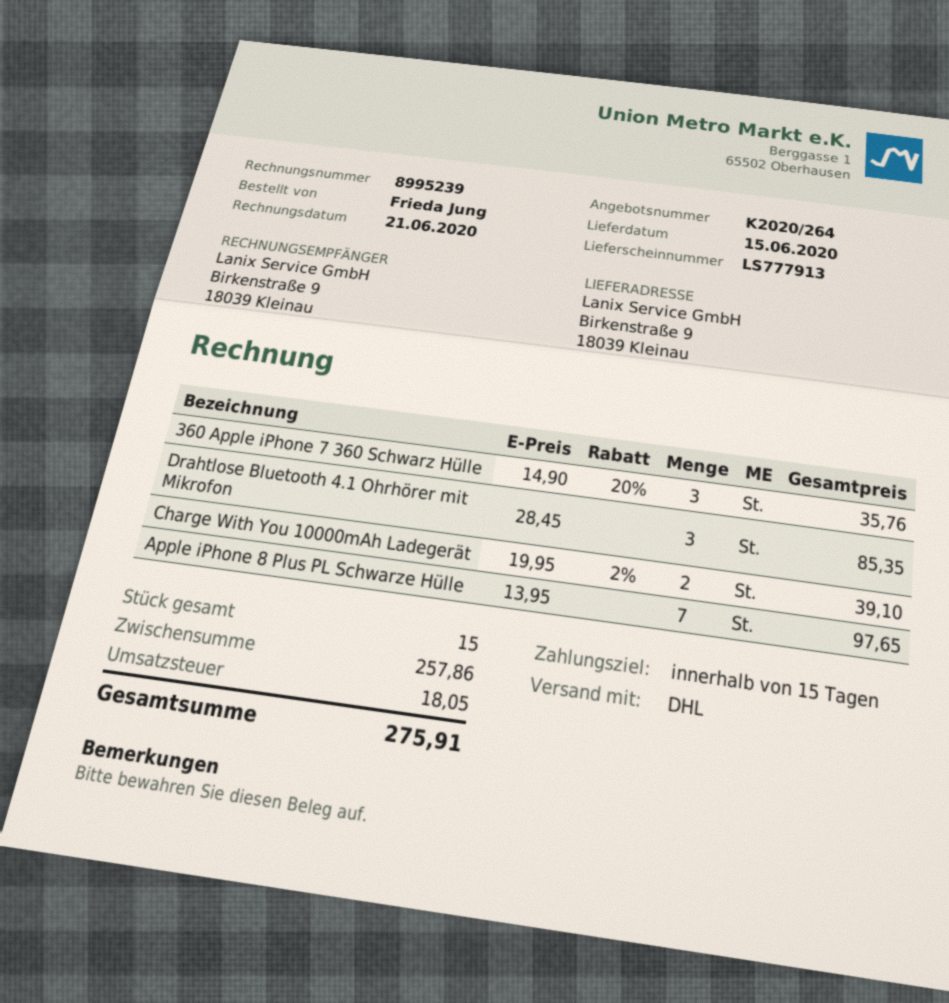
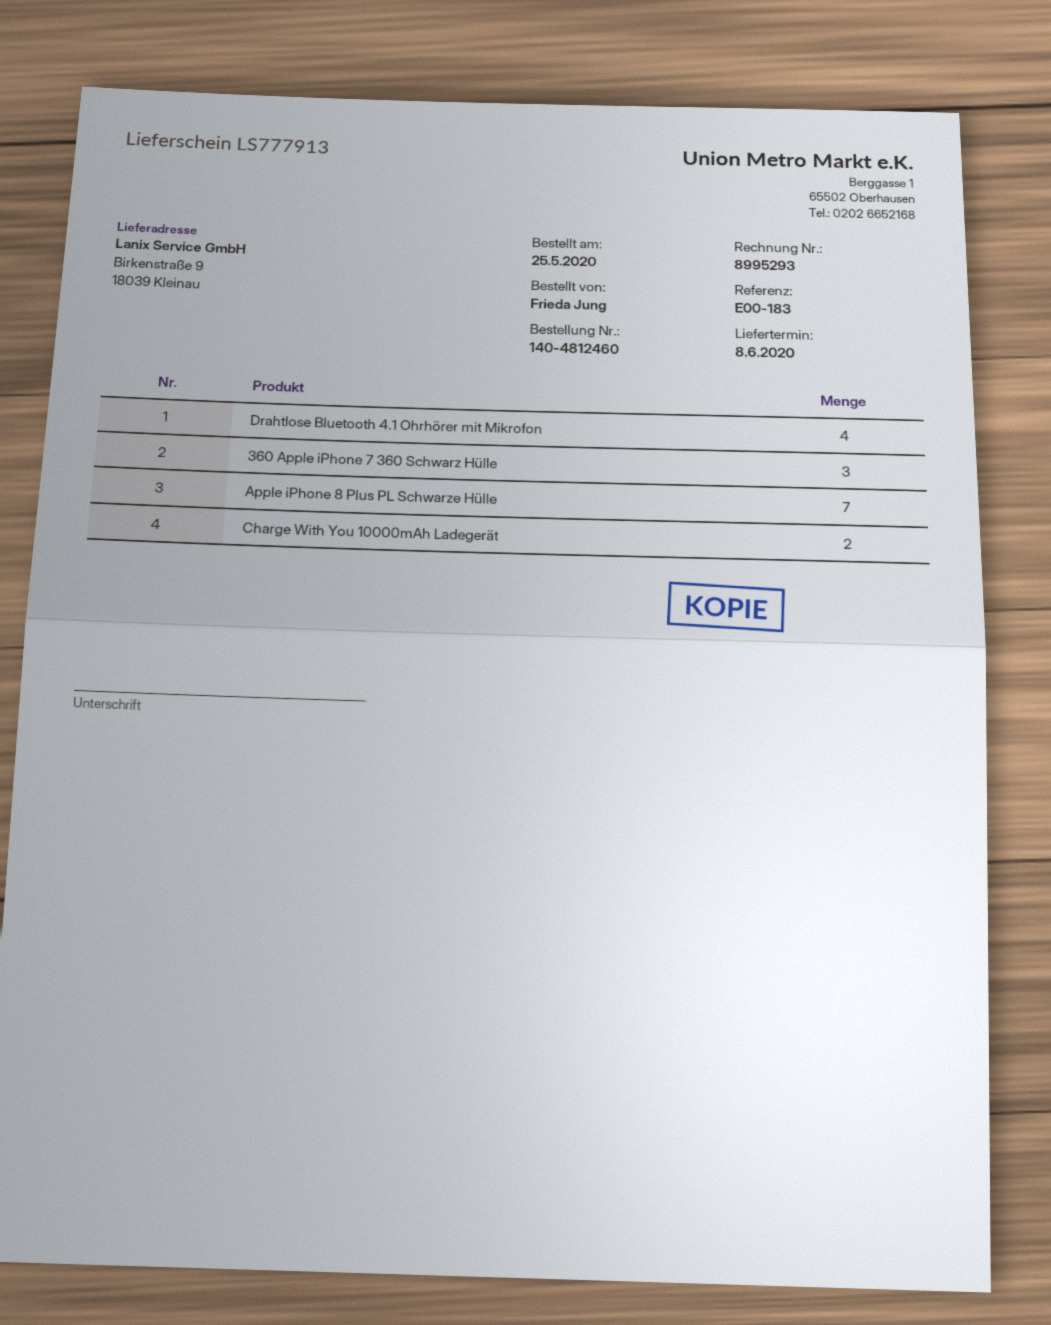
delivery date: 2020-06-15 -> 2020-06-08
invoice number: 8995239 -> 8995293
Drahtlose Bluetooth 4.1 Ohrhörer mit Mikrofon: 3 -> 4

